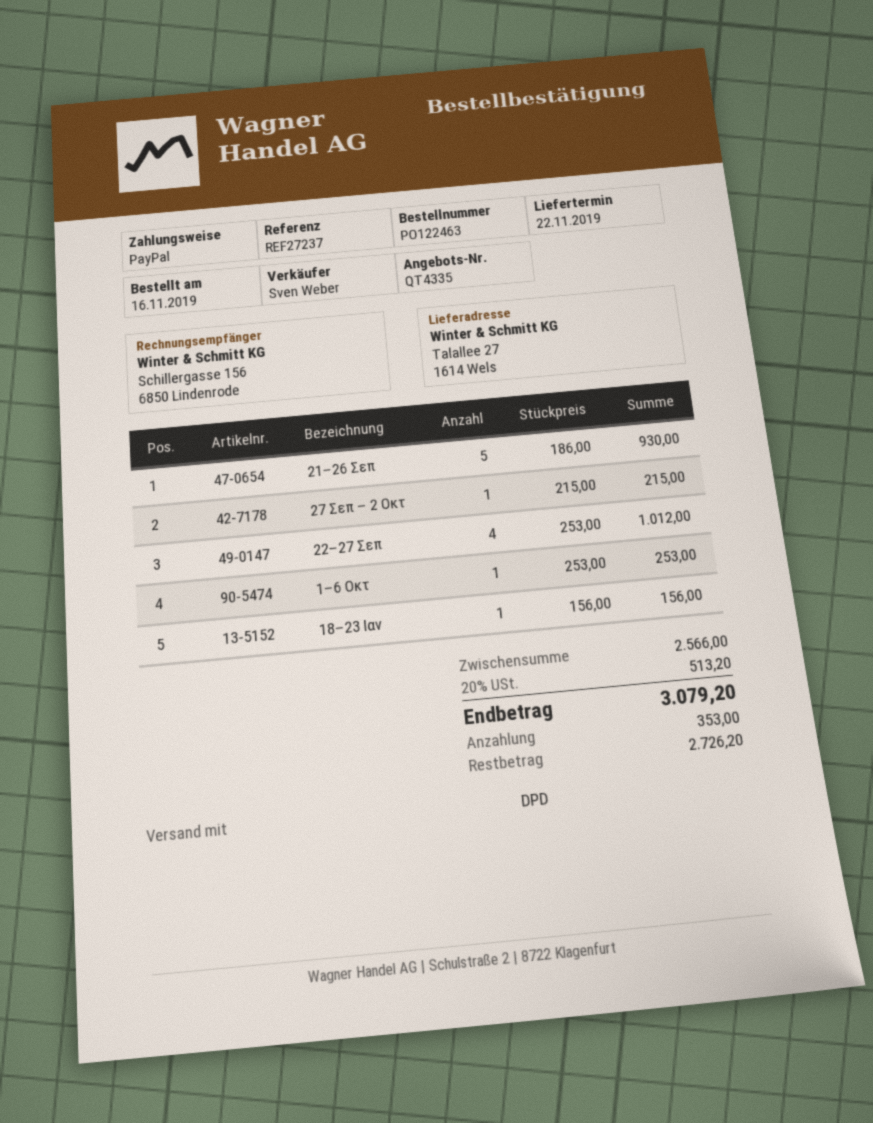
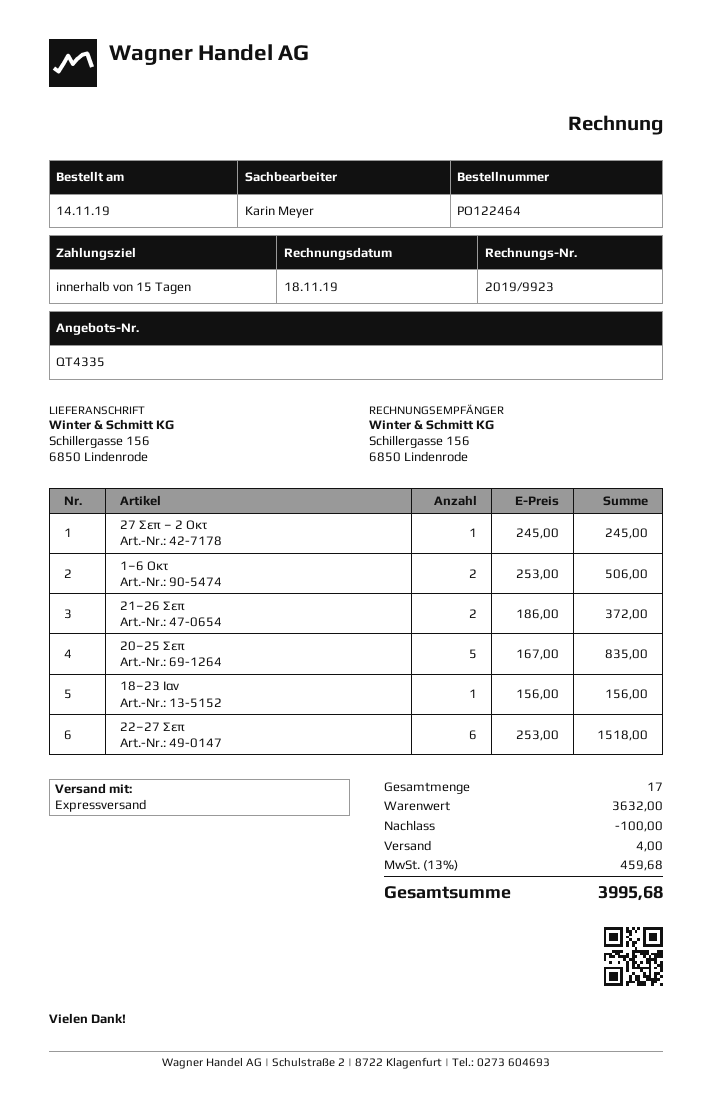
order number: PO122463 -> PO122464
order date: 2019-11-16 -> 2019-11-14
sales rep: Sven Weber -> Karin Meyer
shipping method: DPD -> express
ship to: Talallee 27, 1614 Wels -> Schillergasse 156, 6850 Lindenrode
21–26 Σεπ: 5 x 186.00 = 930.00 -> 2 x 186.00 = 372.00
27 Σεπ – 2 Οκτ: 1 x 215.00 = 215.00 -> 1 x 245.00 = 245.00
22–27 Σεπ: 4 x 253.00 = 1012.00 -> 6 x 253.00 = 1518.00
1–6 Οκτ: 1 x 253.00 = 253.00 -> 2 x 253.00 = 506.00
20–25 Σεπ: none -> 5 x 167.00 = 835.00
subtotal: 2566.00 -> 3632.00
discount: none -> 100.00
shipping: none -> 4.00
tax: 20% = 513.20 -> 13% = 459.68
total: 3079.20 -> 3995.68

